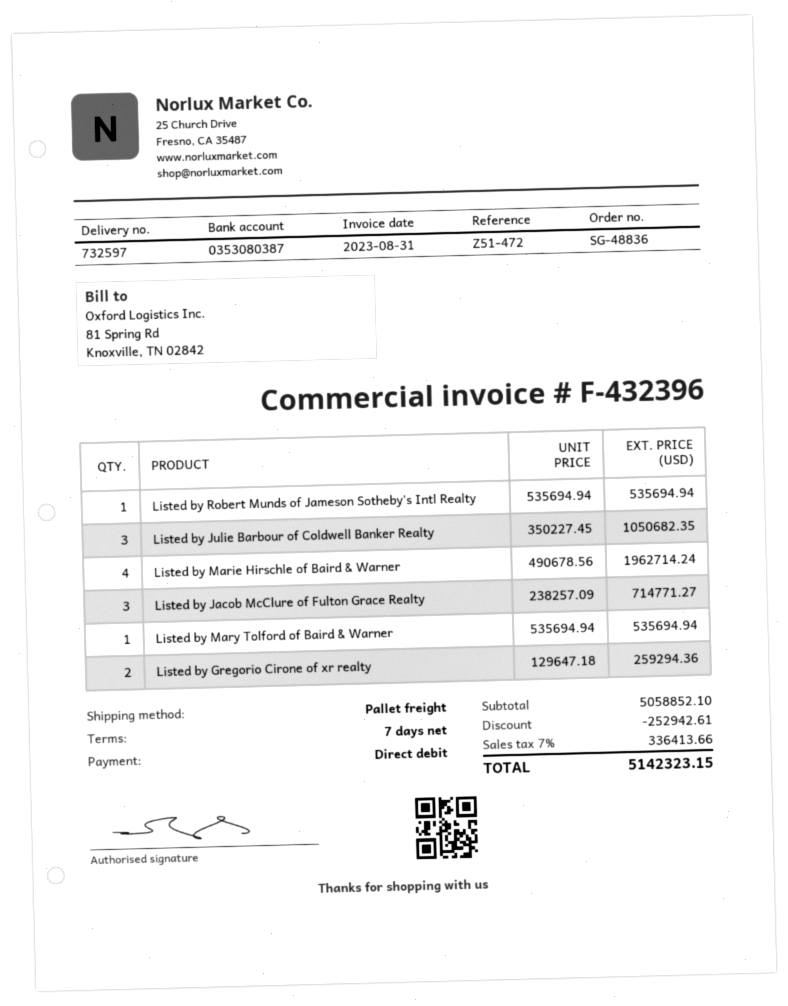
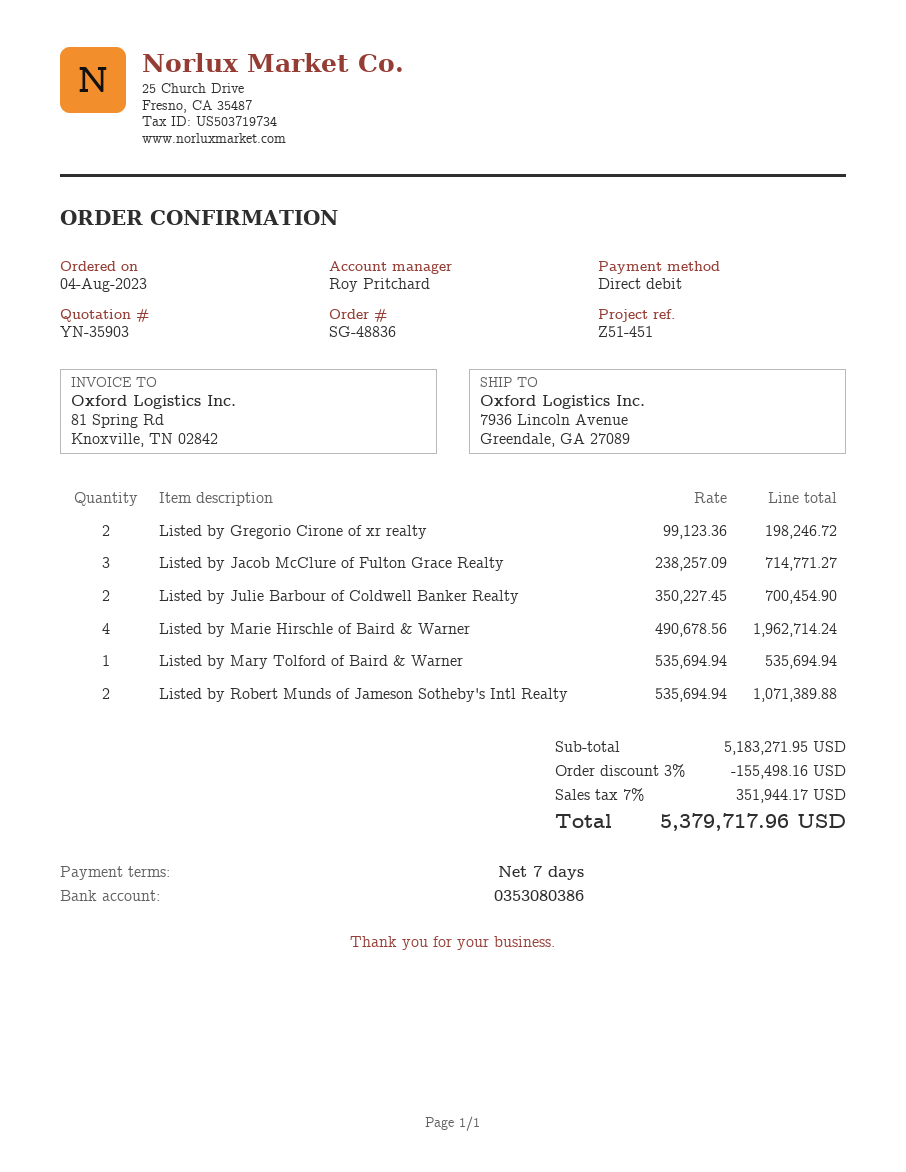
reference: Z51-472 -> Z51-451
bank account: 0353080387 -> 0353080386
Listed by Robert Munds of Jameson Sotheby's Intl Realty: 1 x 535694.94 = 535694.94 -> 2 x 535694.94 = 1071389.88
Listed by Julie Barbour of Coldwell Banker Realty: 3 x 350227.45 = 1050682.35 -> 2 x 350227.45 = 700454.90
Listed by Gregorio Cirone of xr realty: 2 x 129647.18 = 259294.36 -> 2 x 99123.36 = 198246.72
subtotal: 5058852.10 -> 5183271.95
discount: 252942.61 -> 155498.16
tax: 7% = 336413.66 -> 7% = 351944.17
total: 5142323.15 -> 5379717.96

